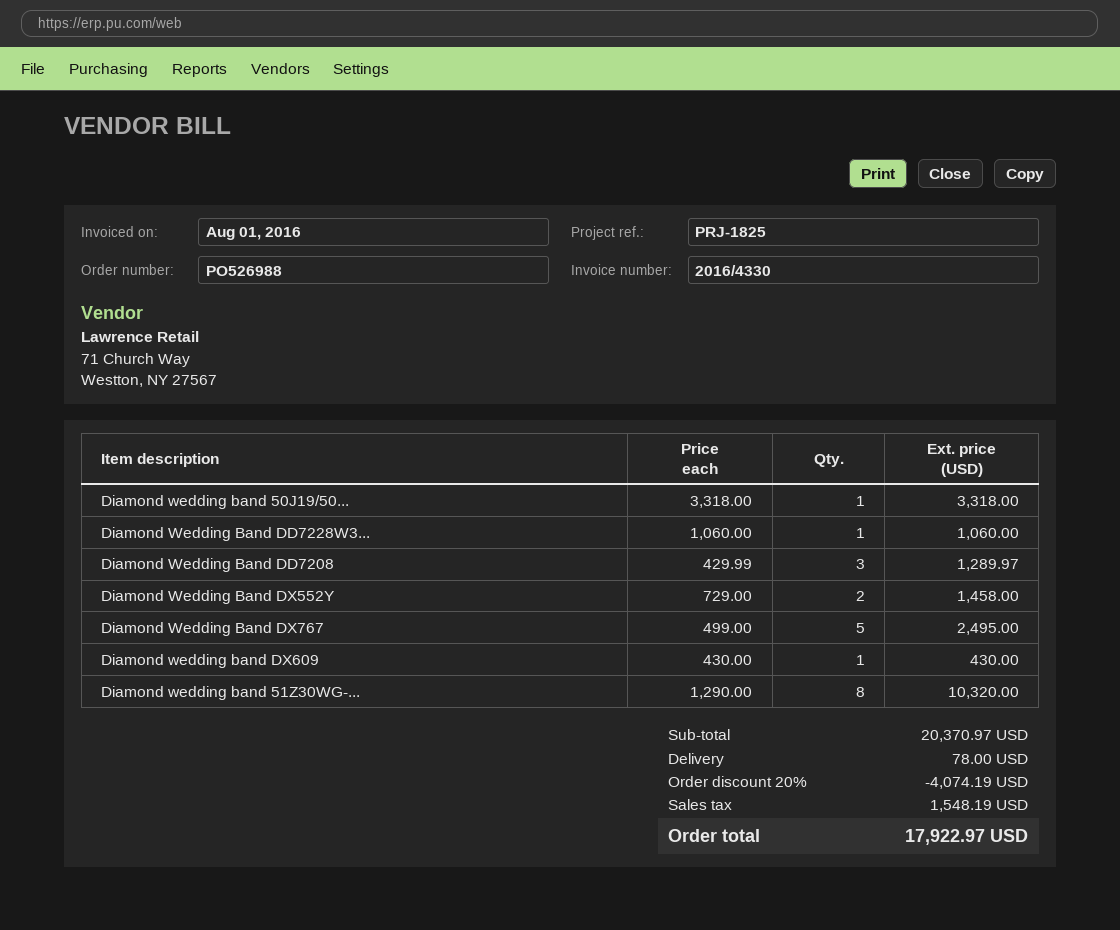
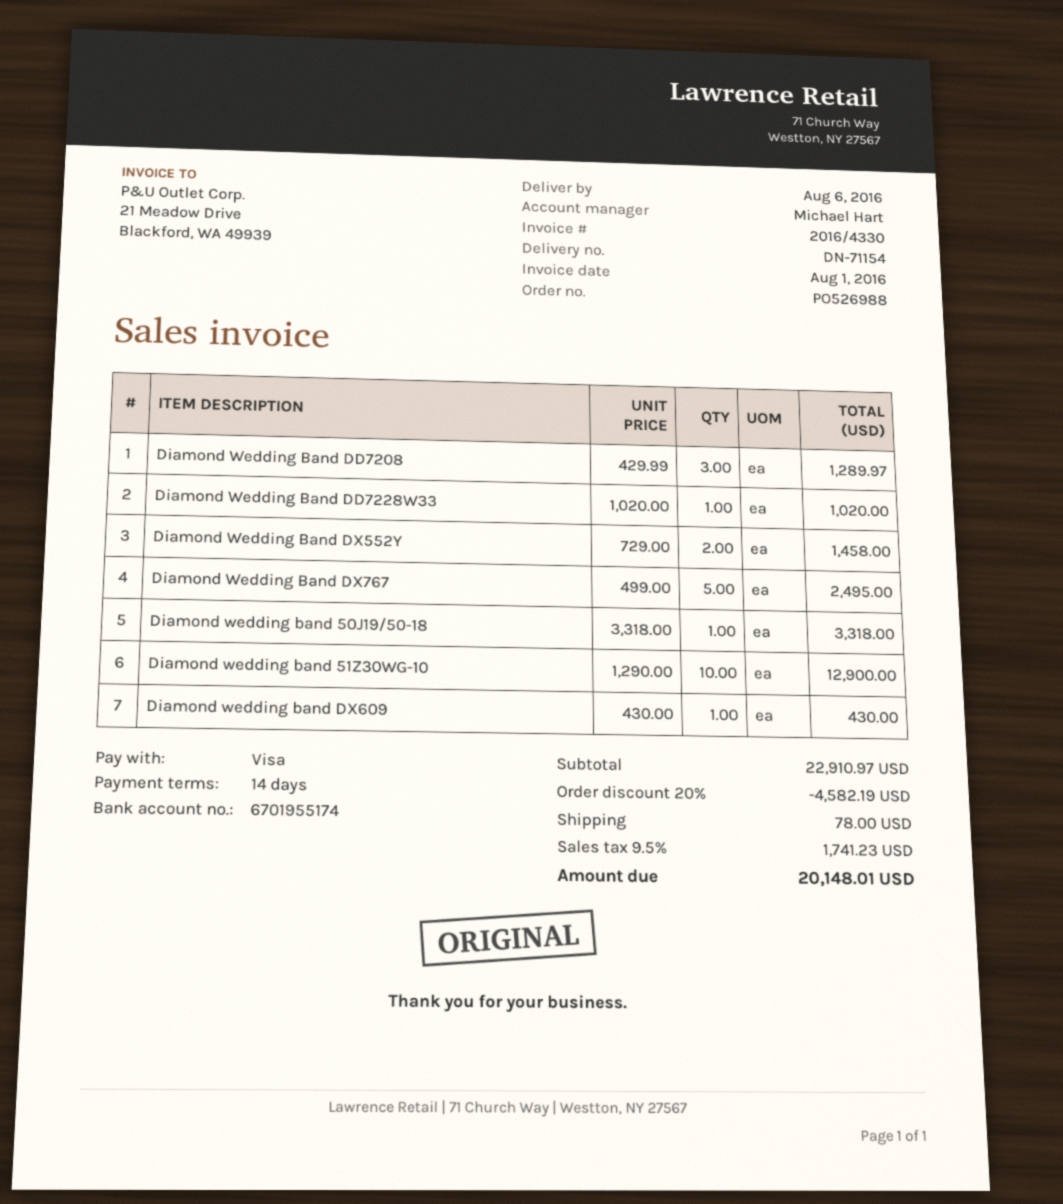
Diamond Wedding Band DD7228W3...: 1 x 1060.00 = 1060.00 -> 1 x 1020.00 = 1020.00
Diamond wedding band 51Z30WG-...: 8 x 1290.00 = 10320.00 -> 10 x 1290.00 = 12900.00
subtotal: 20370.97 -> 22910.97
discount: 20% = 4074.19 -> 20% = 4582.19
tax: 1548.19 -> 1741.23
total: 17922.97 -> 20148.01

